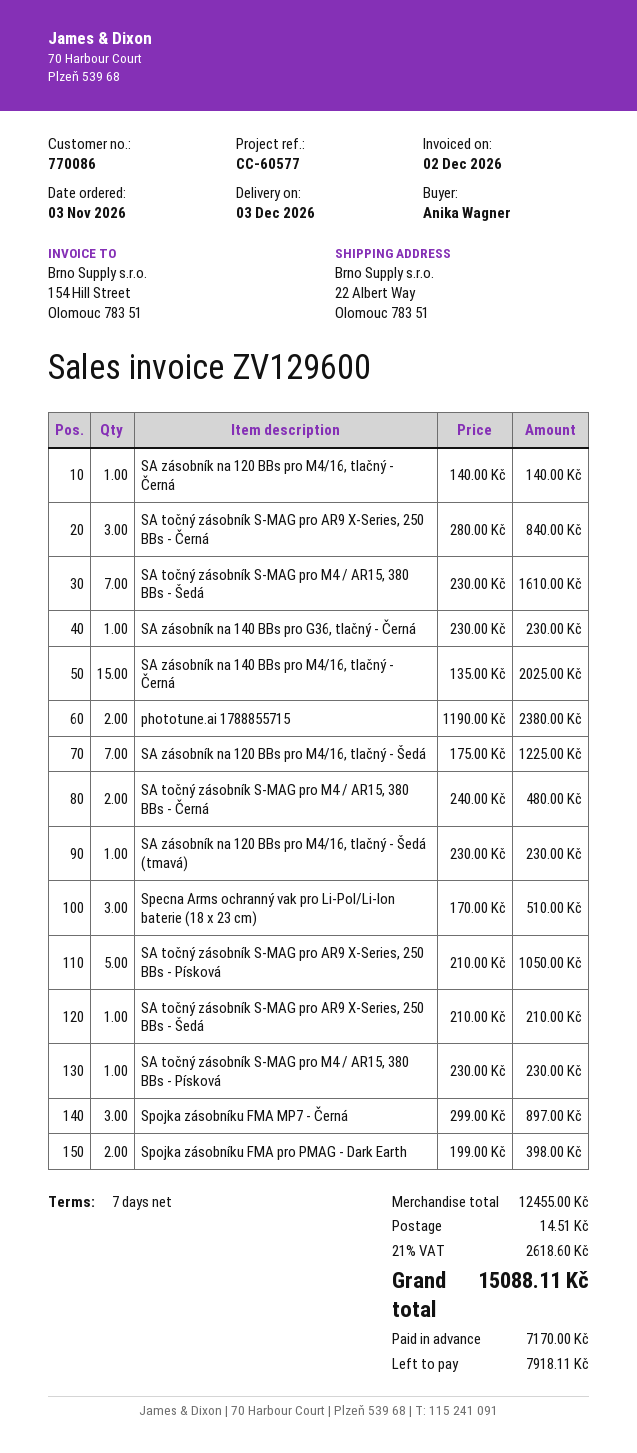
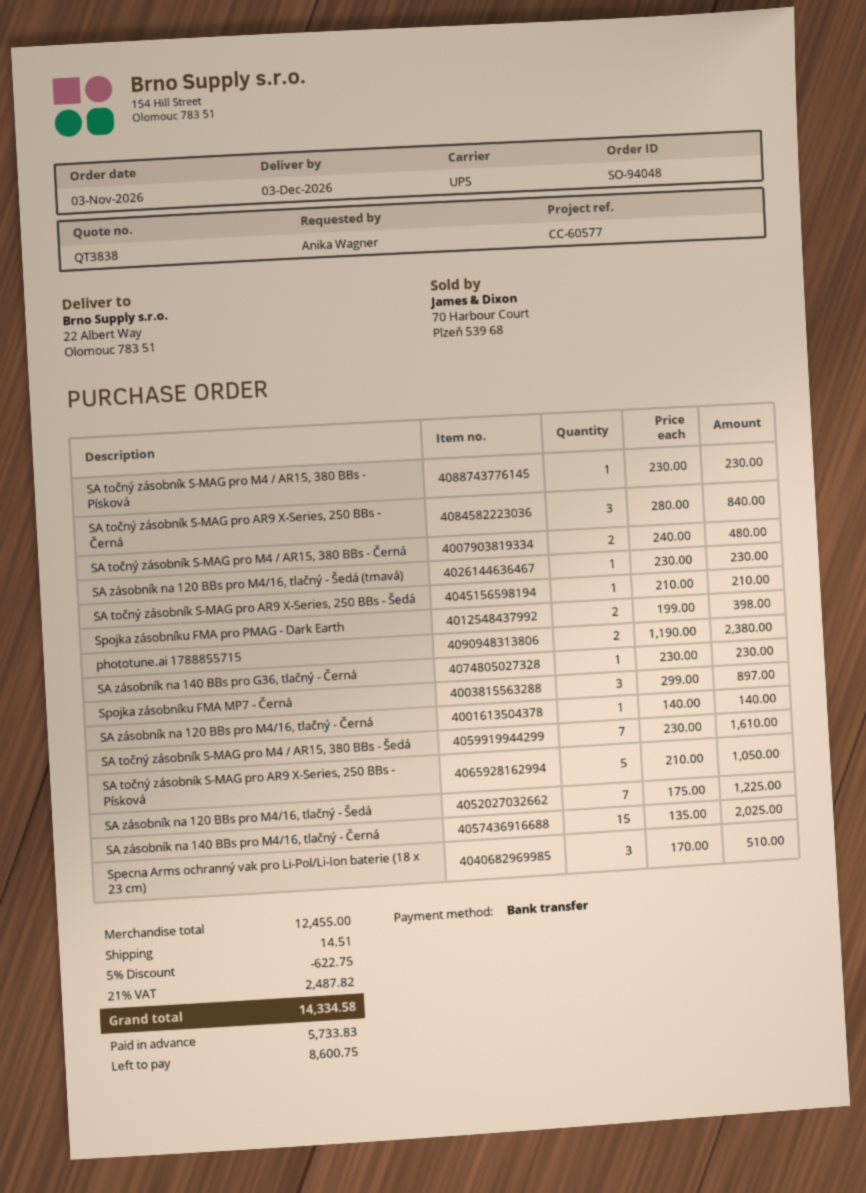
discount: none -> 5% = 622.75
tax: 21% = 2618.60 -> 21% = 2487.82
total: 15088.11 -> 14334.58
deposit: 7170.00 -> 5733.83
balance: 7918.11 -> 8600.75

